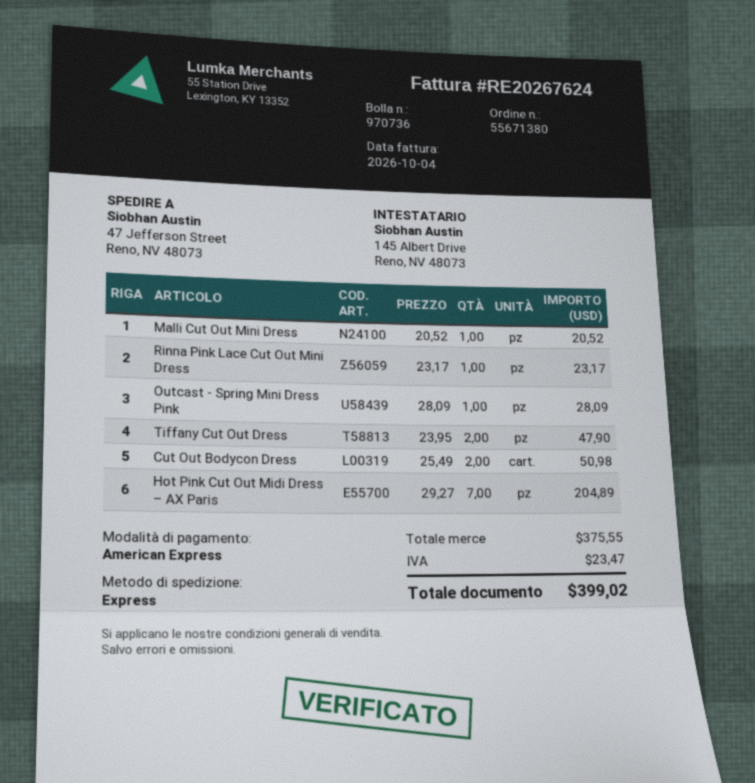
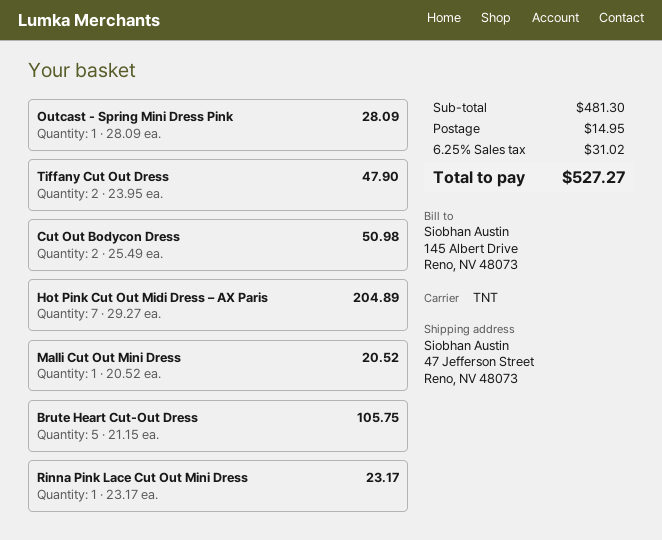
shipping method: express -> TNT
Brute Heart Cut-Out Dress: none -> 5 x 21.15 = 105.75
subtotal: 375.55 -> 481.30
shipping: none -> 14.95
tax: 23.47 -> 31.02
total: 399.02 -> 527.27

